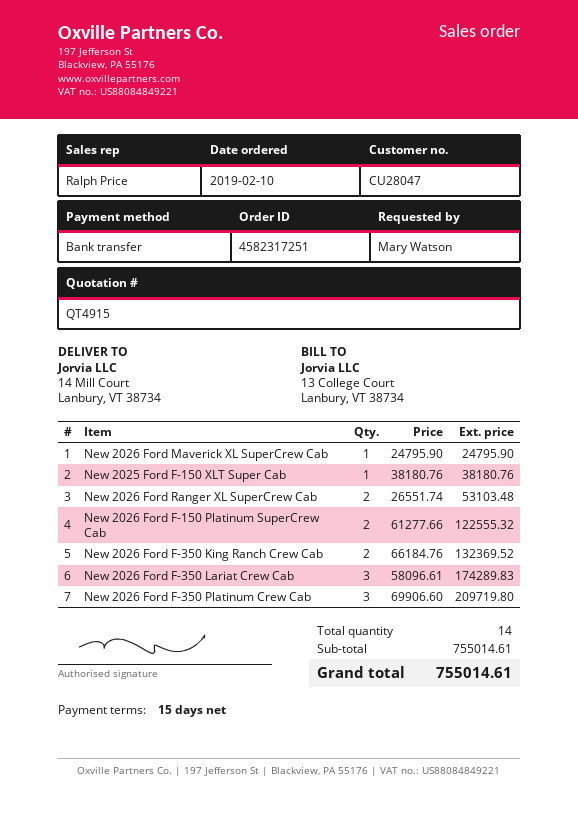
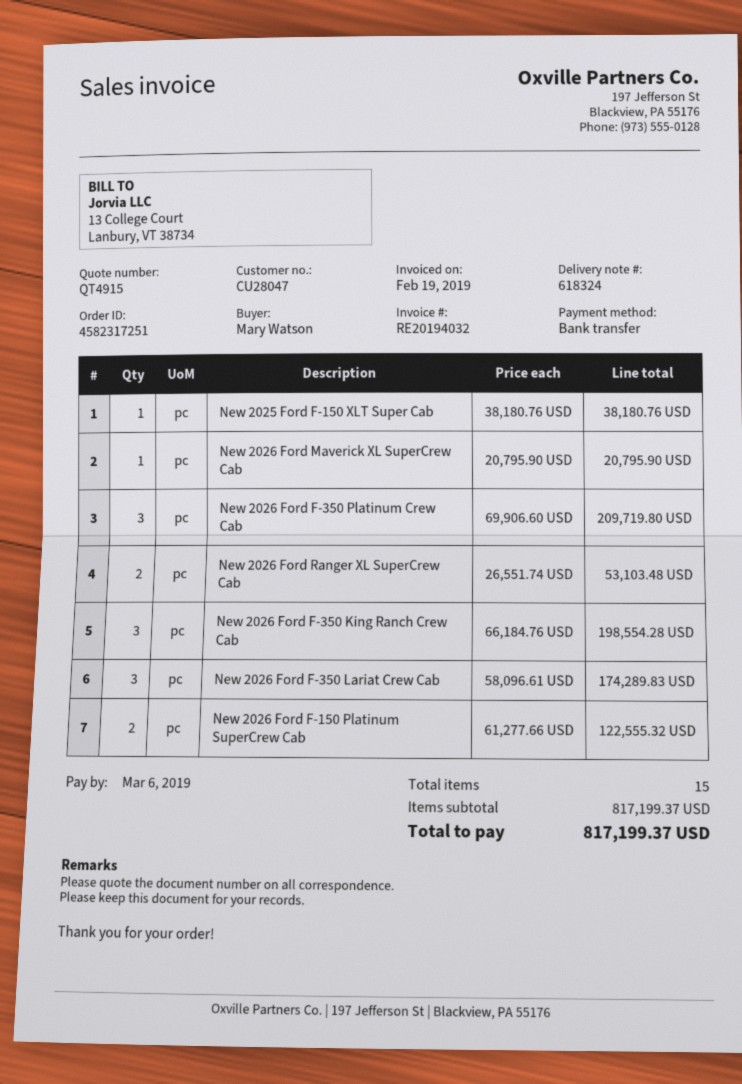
New 2026 Ford Maverick XL SuperCrew Cab: 1 x 24795.90 = 24795.90 -> 1 x 20795.90 = 20795.90
New 2026 Ford F-350 King Ranch Crew Cab: 2 x 66184.76 = 132369.52 -> 3 x 66184.76 = 198554.28
total quantity: 14 -> 15
subtotal: 755014.61 -> 817199.37
total: 755014.61 -> 817199.37

